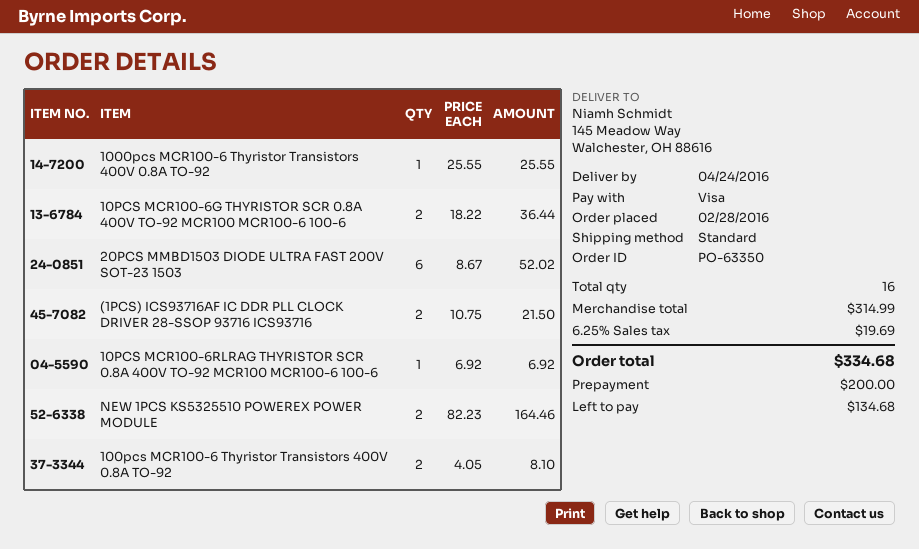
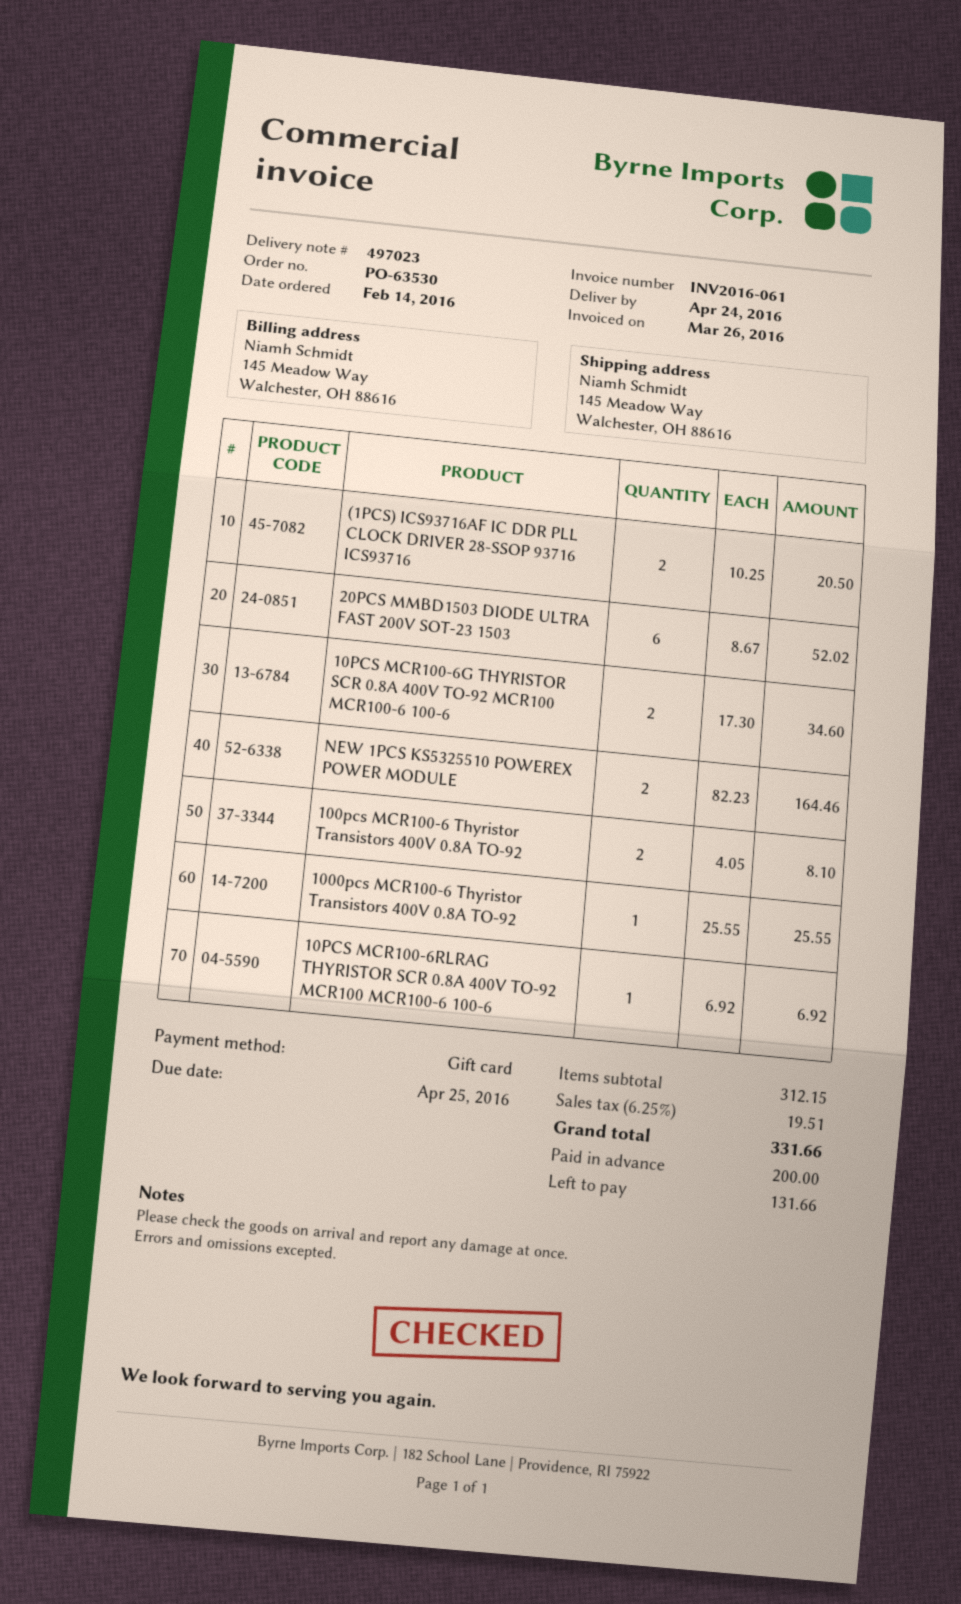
order number: PO-63350 -> PO-63530
order date: 2016-02-28 -> 2016-02-14
payment method: Visa -> gift card
10PCS MCR100-6G THYRISTOR SCR 0.8A 400V TO-92 MCR100 MCR100-6 100-6: 2 x 18.22 = 36.44 -> 2 x 17.30 = 34.60
(1PCS) ICS93716AF IC DDR PLL CLOCK DRIVER 28-SSOP 93716 ICS93716: 2 x 10.75 = 21.50 -> 2 x 10.25 = 20.50
subtotal: 314.99 -> 312.15
tax: 6.25% = 19.69 -> 6.25% = 19.51
total: 334.68 -> 331.66
balance: 134.68 -> 131.66

